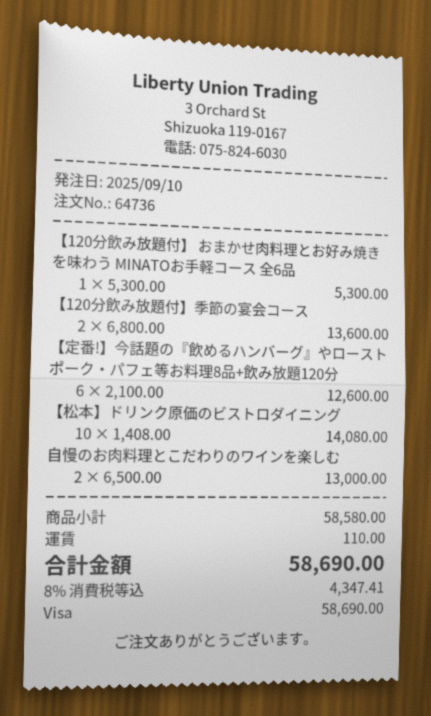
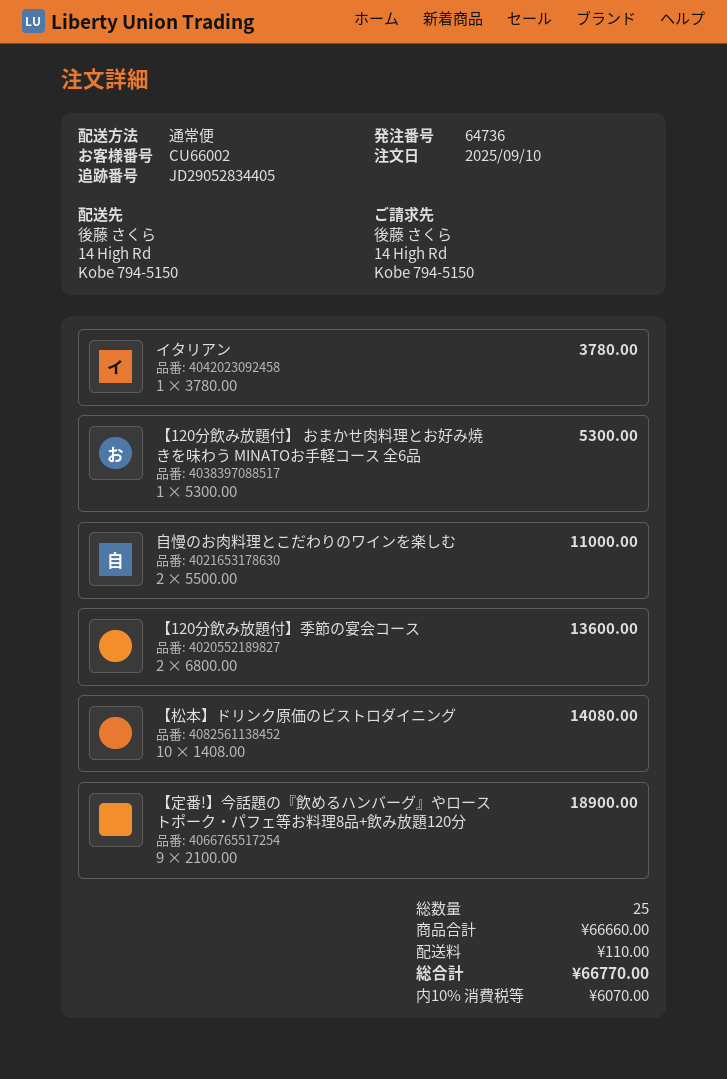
【定番!】今話題の『飲めるハンバーグ』やローストポーク・パフェ等お料理8品+飲み放題120分: 6 x 2100.00 = 12600.00 -> 9 x 2100.00 = 18900.00
自慢のお肉料理とこだわりのワインを楽しむ: 2 x 6500.00 = 13000.00 -> 2 x 5500.00 = 11000.00
イタリアン: none -> 1 x 3780.00 = 3780.00
subtotal: 58580.00 -> 66660.00
tax: 8% = 4347.41 -> 10% = 6070.00
total: 58690.00 -> 66770.00

